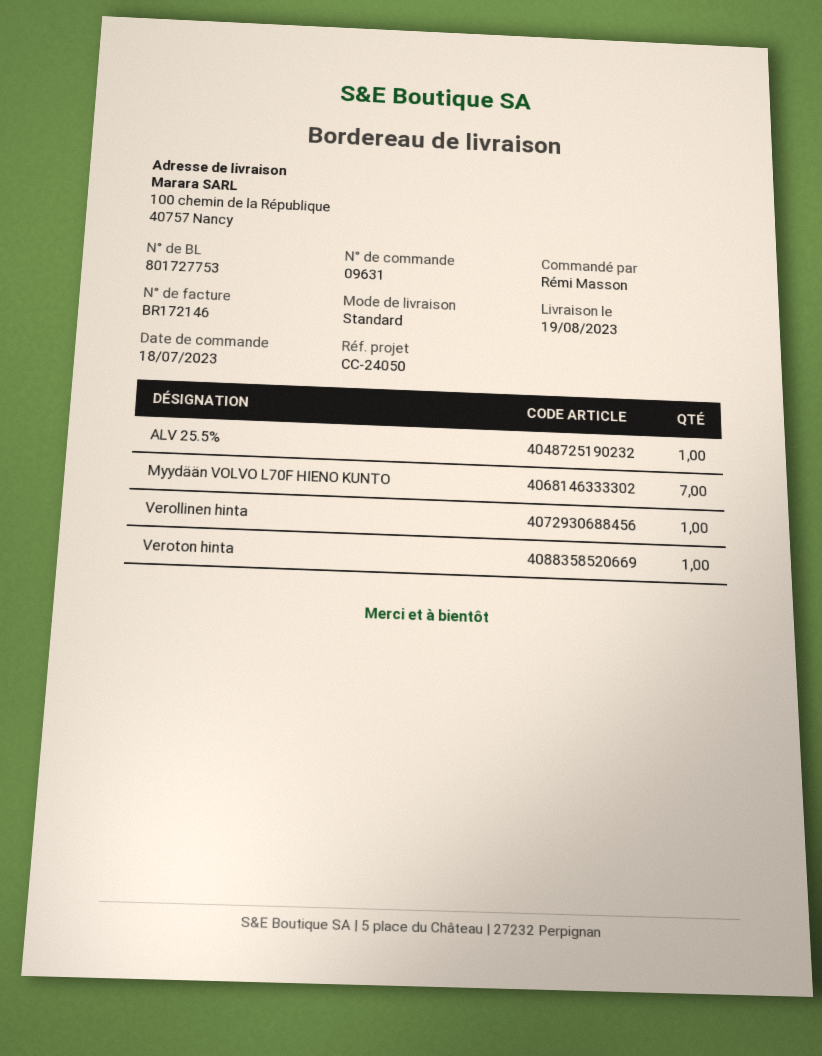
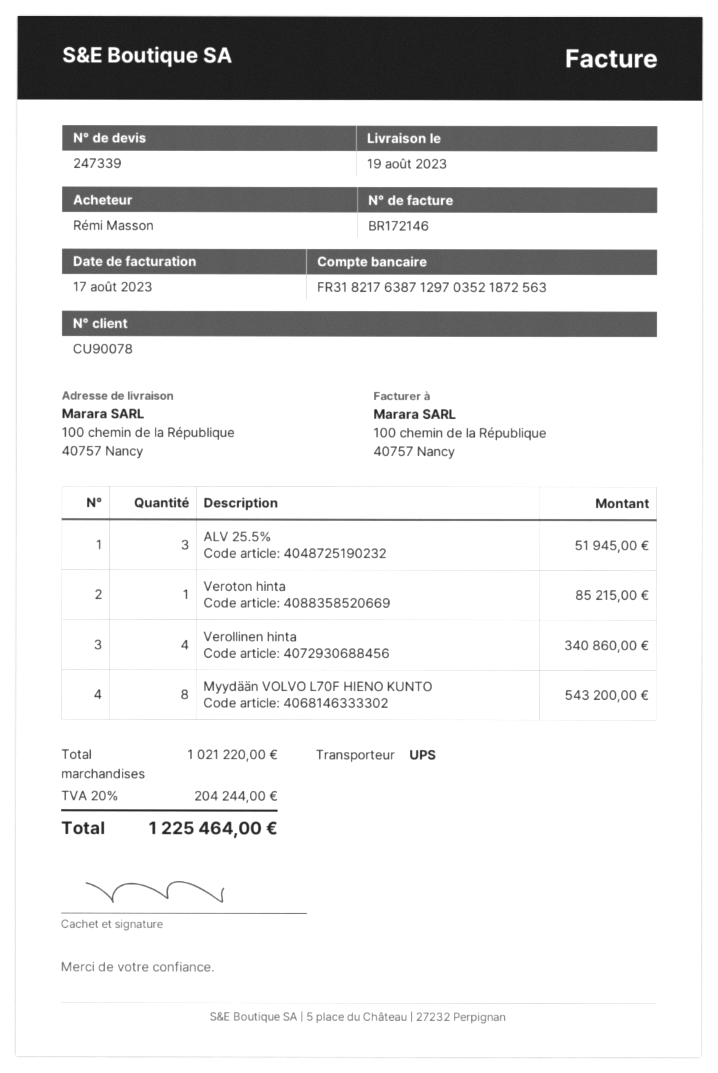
shipping method: standard -> UPS
ALV 25.5%: 1 -> 3
Myydään VOLVO L70F HIENO KUNTO: 7 -> 8
Verollinen hinta: 1 -> 4

